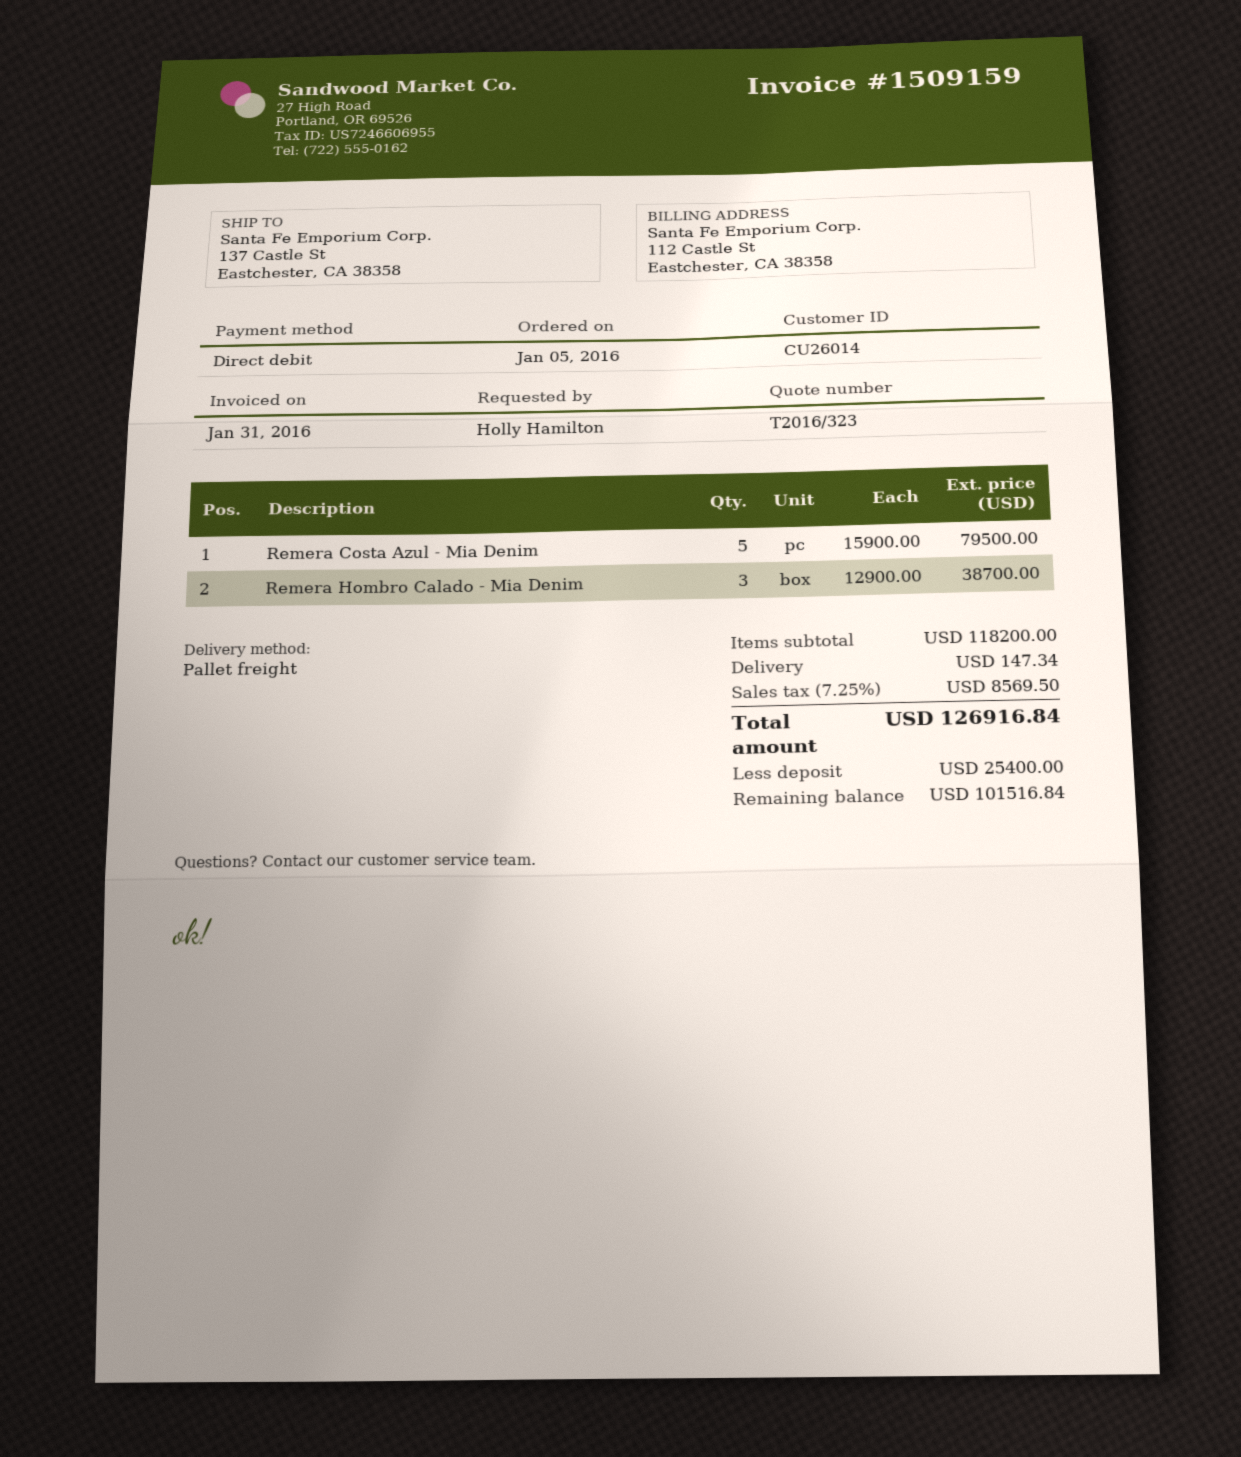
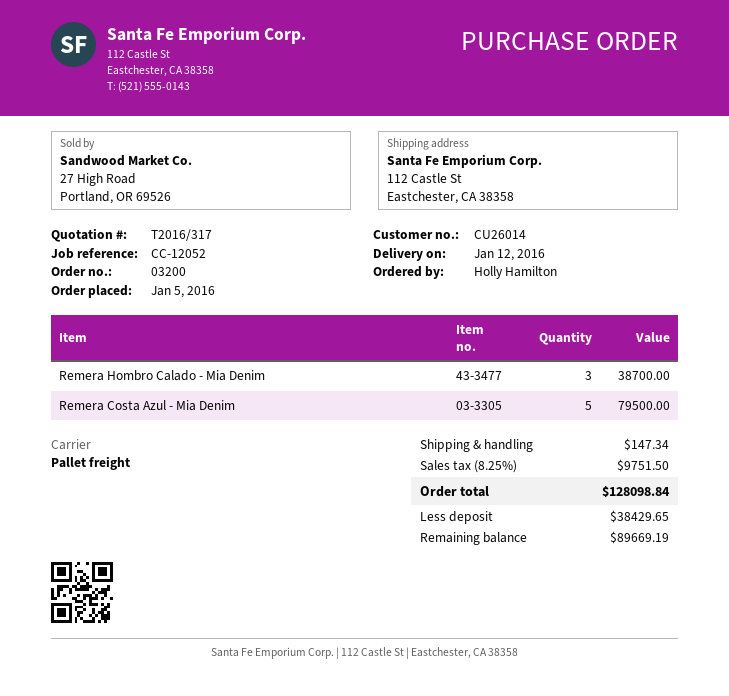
quote number: T2016/323 -> T2016/317
ship to: 137 Castle St, Eastchester, CA 38358 -> 112 Castle St, Eastchester, CA 38358
tax: 7.25% = 8569.50 -> 8.25% = 9751.50
total: 126916.84 -> 128098.84
deposit: 25400.00 -> 38429.65
balance: 101516.84 -> 89669.19

